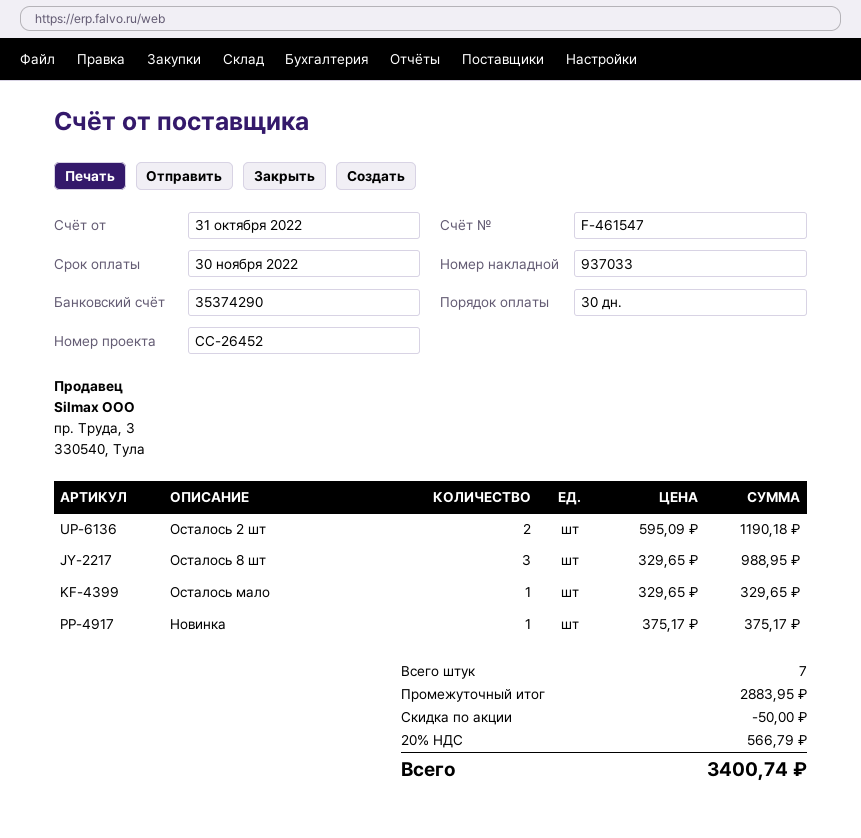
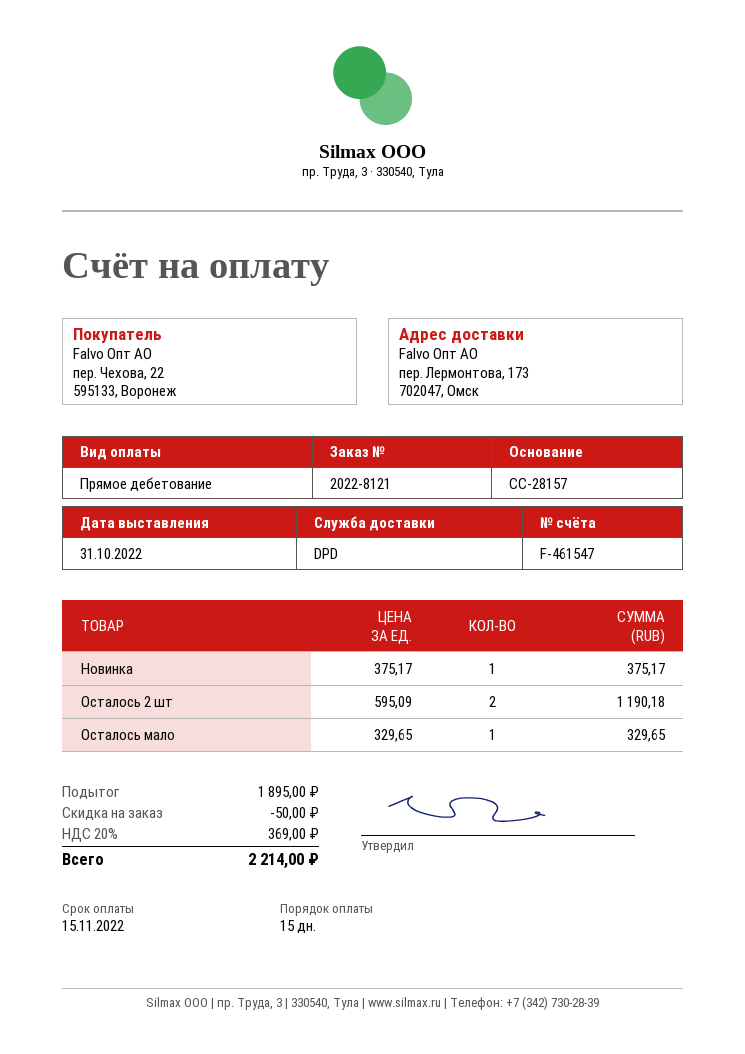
payment terms: 30 days -> 15 days
due date: 2022-11-30 -> 2022-11-15
reference: CC-26452 -> CC-28157
Осталось 8 шт: 3 x 329.65 = 988.95 -> none
subtotal: 2883.95 -> 1895.00
tax: 20% = 566.79 -> 20% = 369.00
total: 3400.74 -> 2214.00

